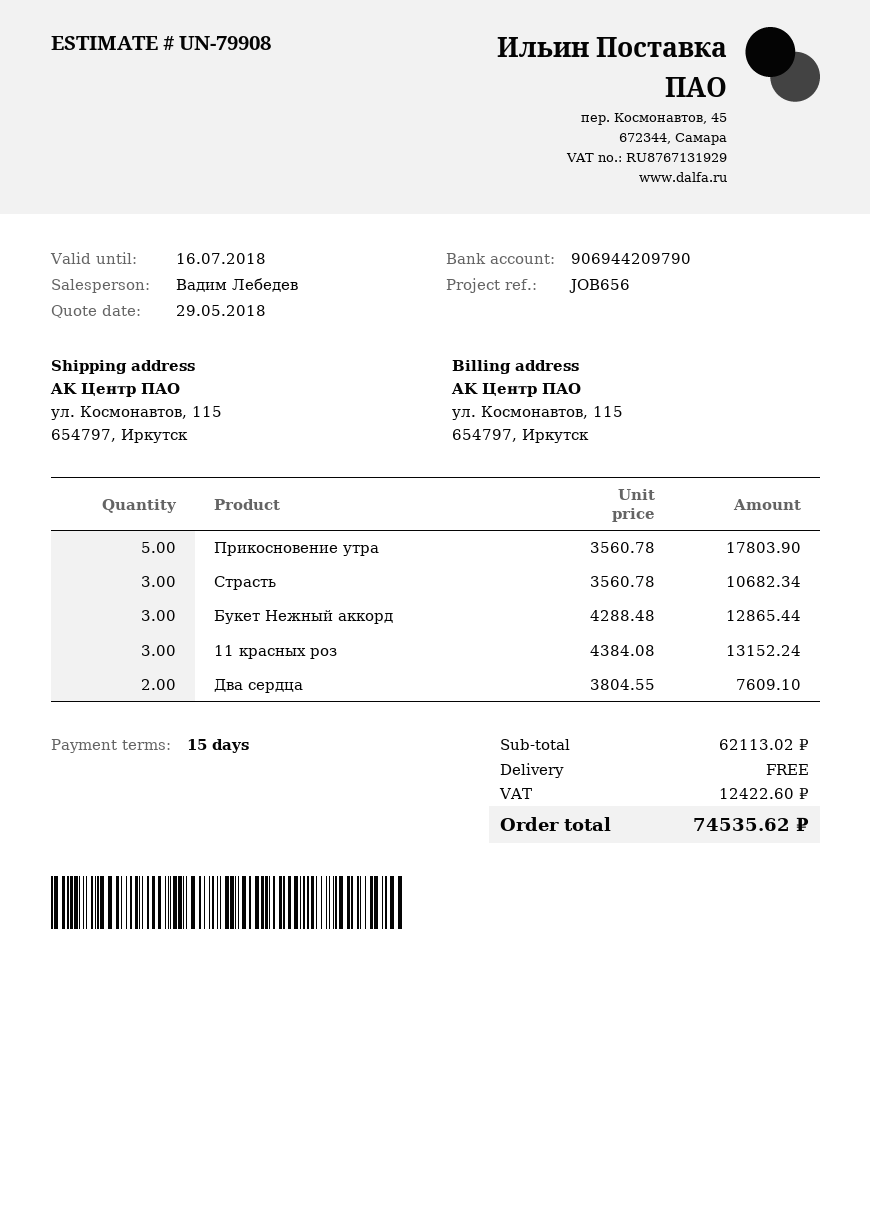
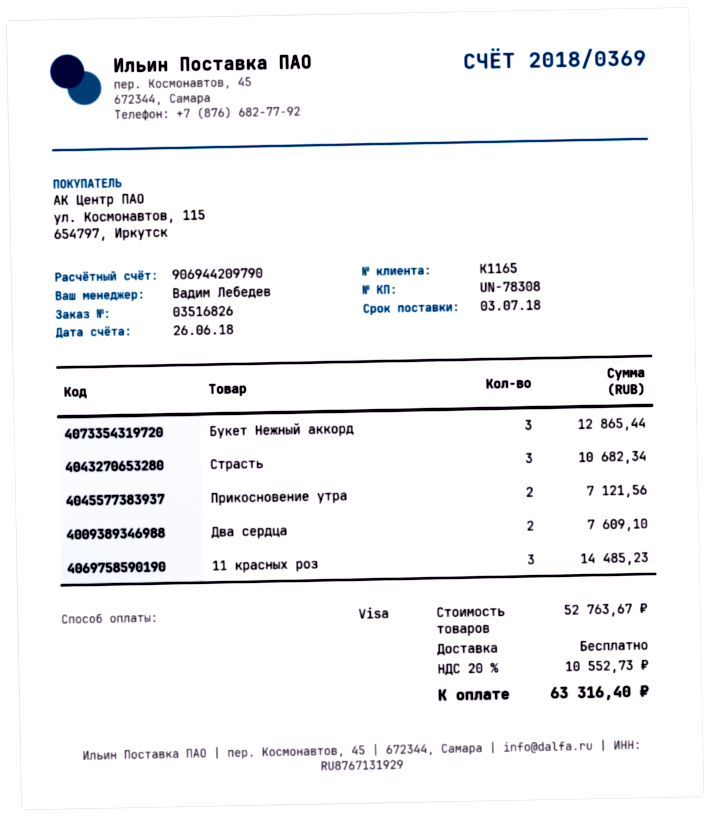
quote number: UN-79908 -> UN-78308
Прикосновение утра: 5 for 17803.90 -> 2 for 7121.56
11 красных роз: 3 for 13152.24 -> 3 for 14485.23
subtotal: 62113.02 -> 52763.67
tax: 12422.60 -> 10552.73
total: 74535.62 -> 63316.40

